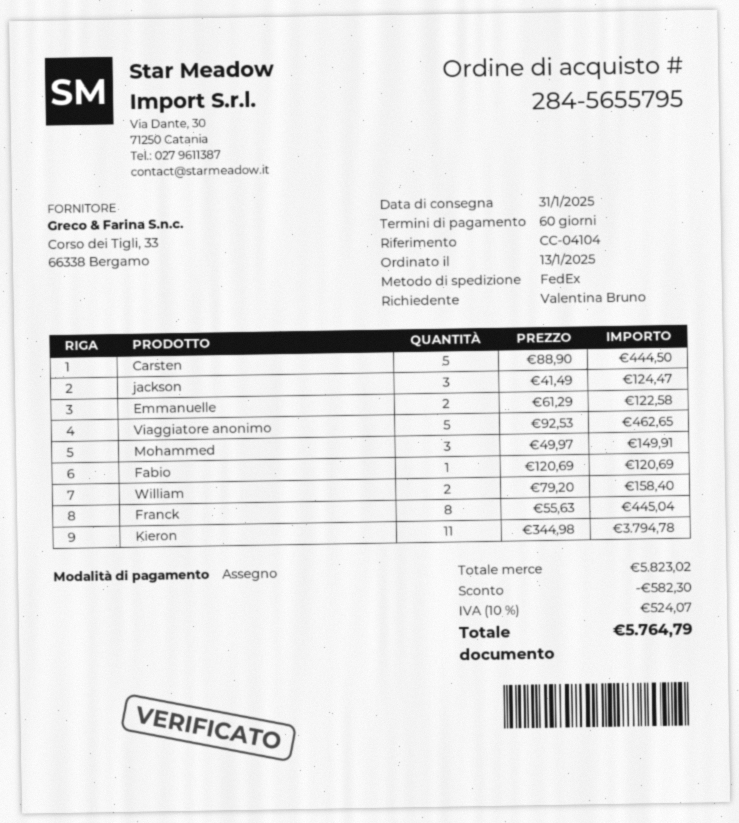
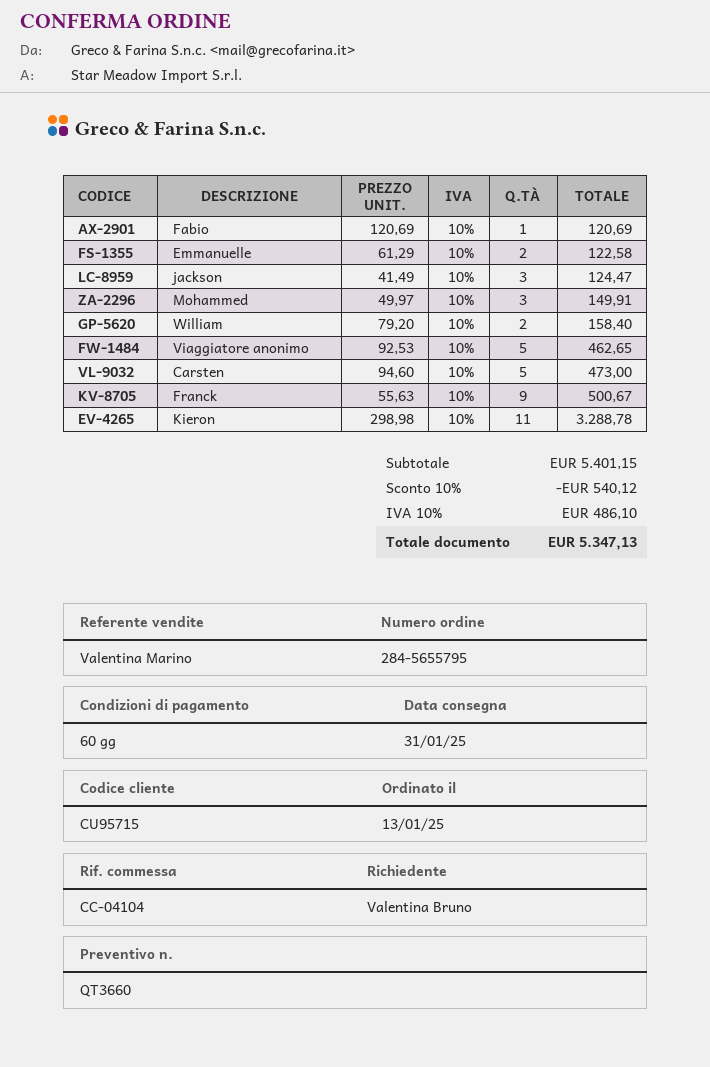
Carsten: 5 x 88.90 = 444.50 -> 5 x 94.60 = 473.00
Franck: 8 x 55.63 = 445.04 -> 9 x 55.63 = 500.67
Kieron: 11 x 344.98 = 3794.78 -> 11 x 298.98 = 3288.78
subtotal: 5823.02 -> 5401.15
discount: 582.30 -> 540.12
tax: 10% = 524.07 -> 10% = 486.10
total: 5764.79 -> 5347.13

